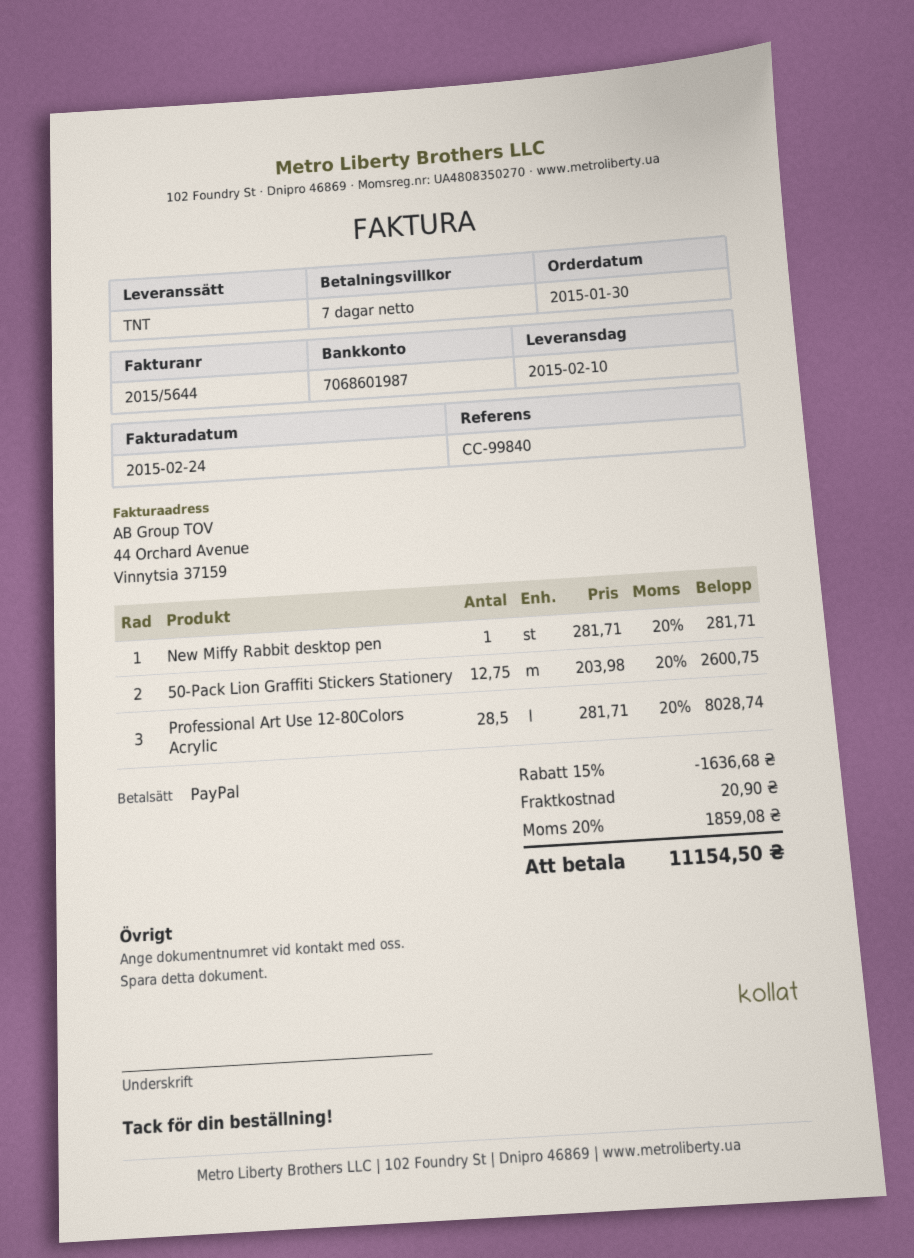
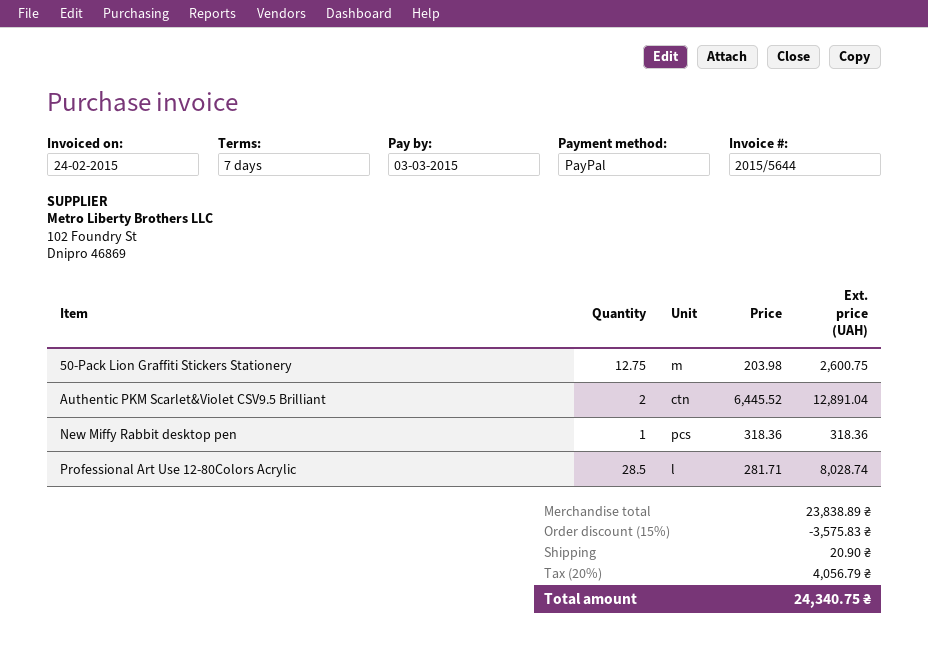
New Miffy Rabbit desktop pen: 1 x 281.71 = 281.71 -> 1 x 318.36 = 318.36
Authentic PKM Scarlet&Violet CSV9.5 Brilliant: none -> 2 x 6445.52 = 12891.04
discount: 15% = 1636.68 -> 15% = 3575.83
tax: 20% = 1859.08 -> 20% = 4056.79
total: 11154.50 -> 24340.75

